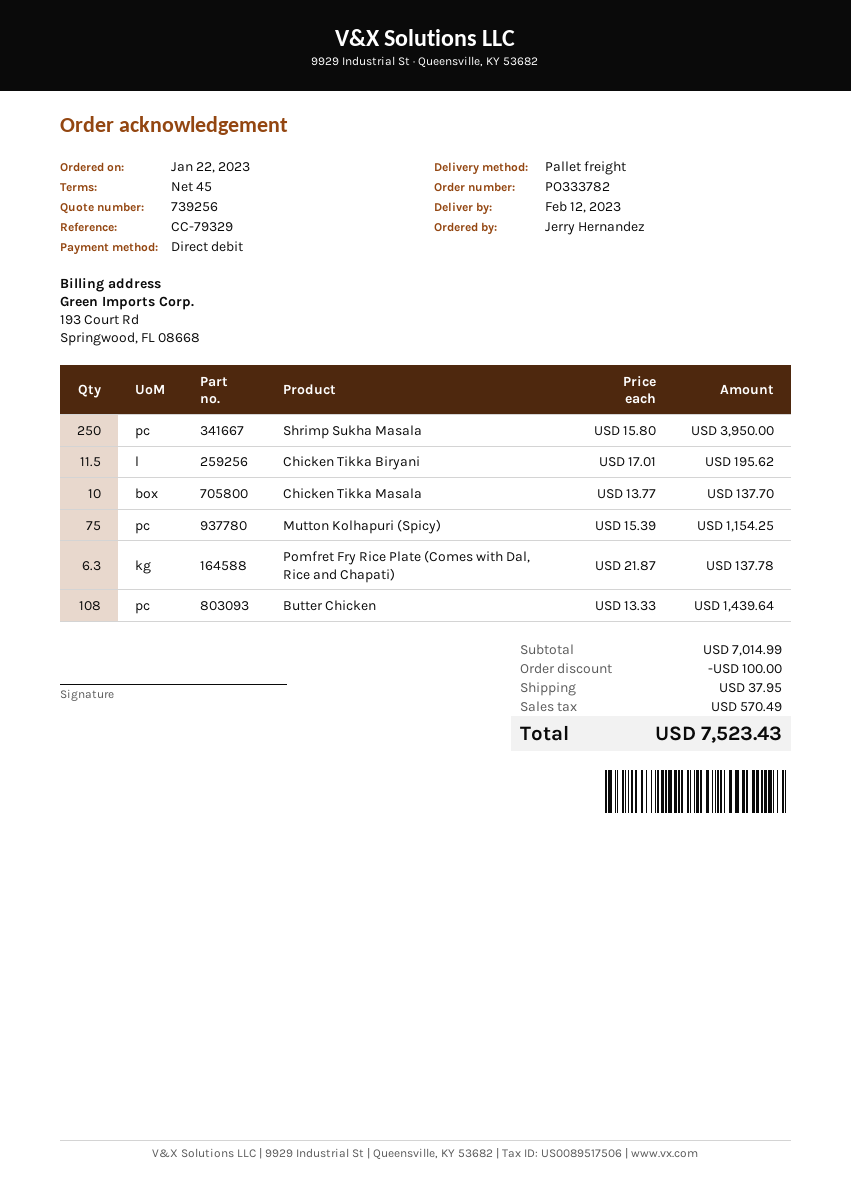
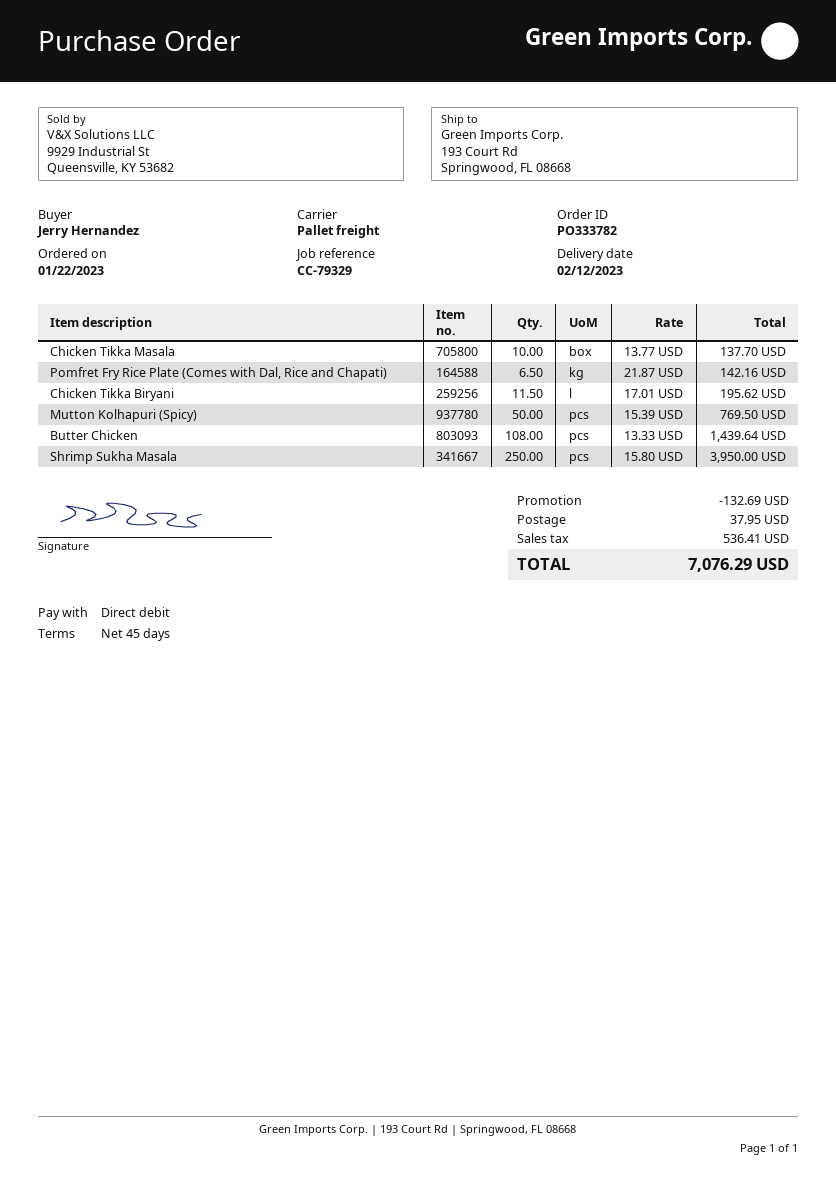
Mutton Kolhapuri (Spicy): 75 x 15.39 = 1154.25 -> 50 x 15.39 = 769.50
Pomfret Fry Rice Plate (Comes with Dal, Rice and Chapati): 6.3 x 21.87 = 137.78 -> 6.5 x 21.87 = 142.16
discount: 100.00 -> 132.69
tax: 570.49 -> 536.41
total: 7523.43 -> 7076.29

